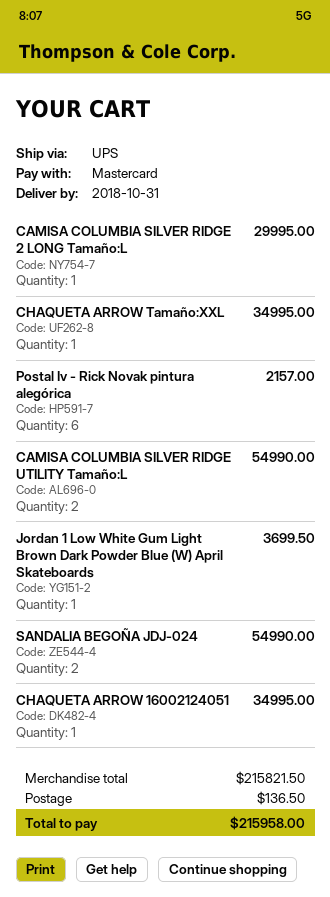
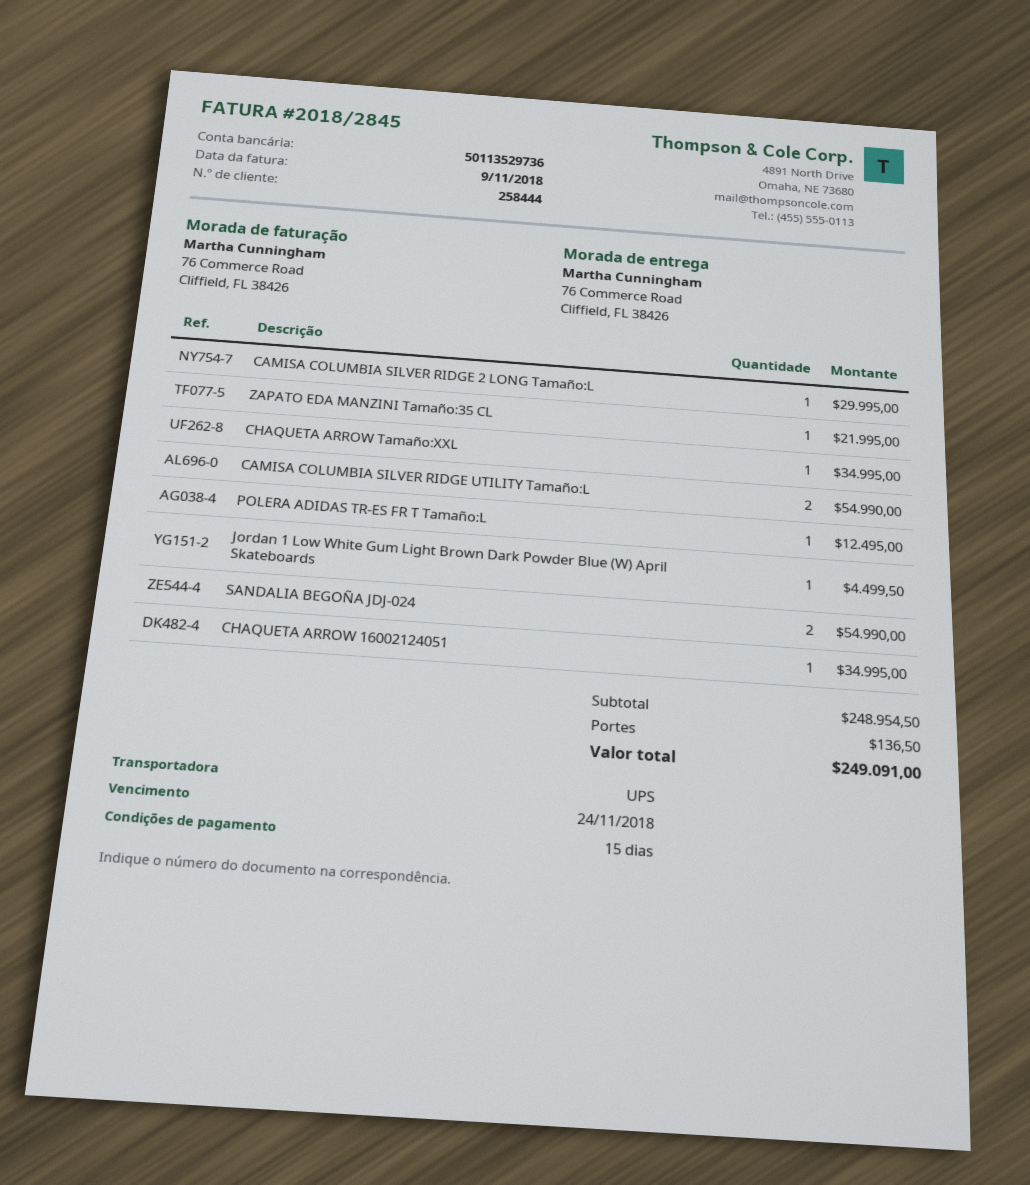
Postal Iv - Rick Novak pintura alegórica: 6 for 2157.00 -> none
Jordan 1 Low White Gum Light Brown Dark Powder Blue (W) April Skateboards: 1 for 3699.50 -> 1 for 4499.50
ZAPATO EDA MANZINI Tamaño:35 CL: none -> 1 for 21995.00
POLERA ADIDAS TR-ES FR T Tamaño:L: none -> 1 for 12495.00
subtotal: 215821.50 -> 248954.50
total: 215958.00 -> 249091.00

